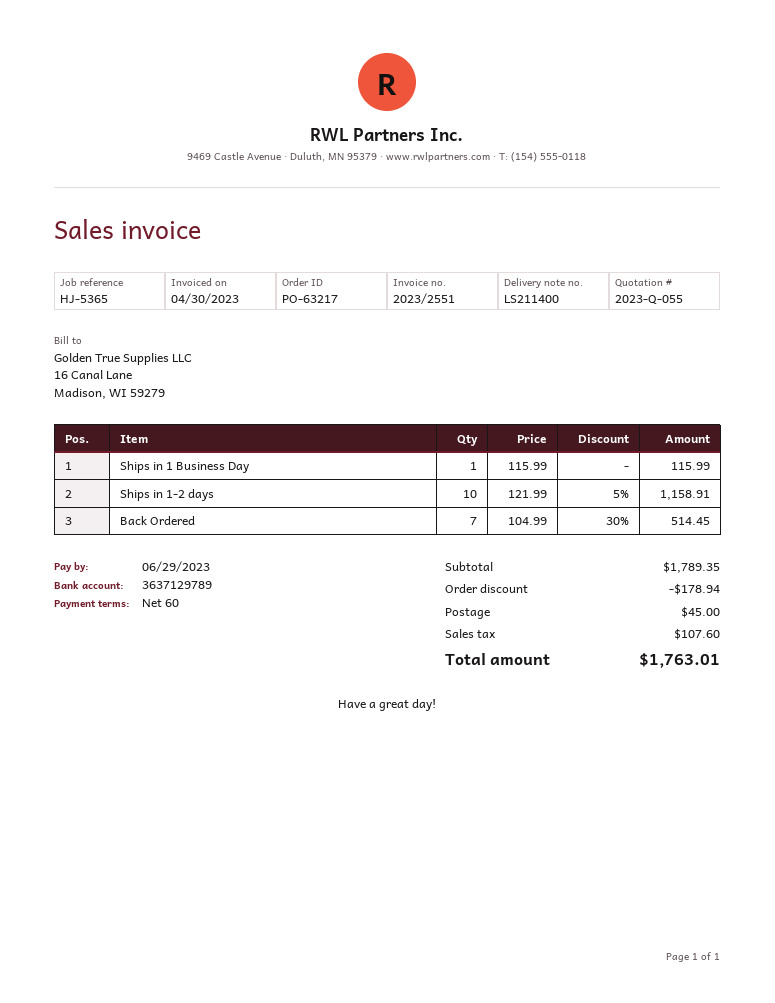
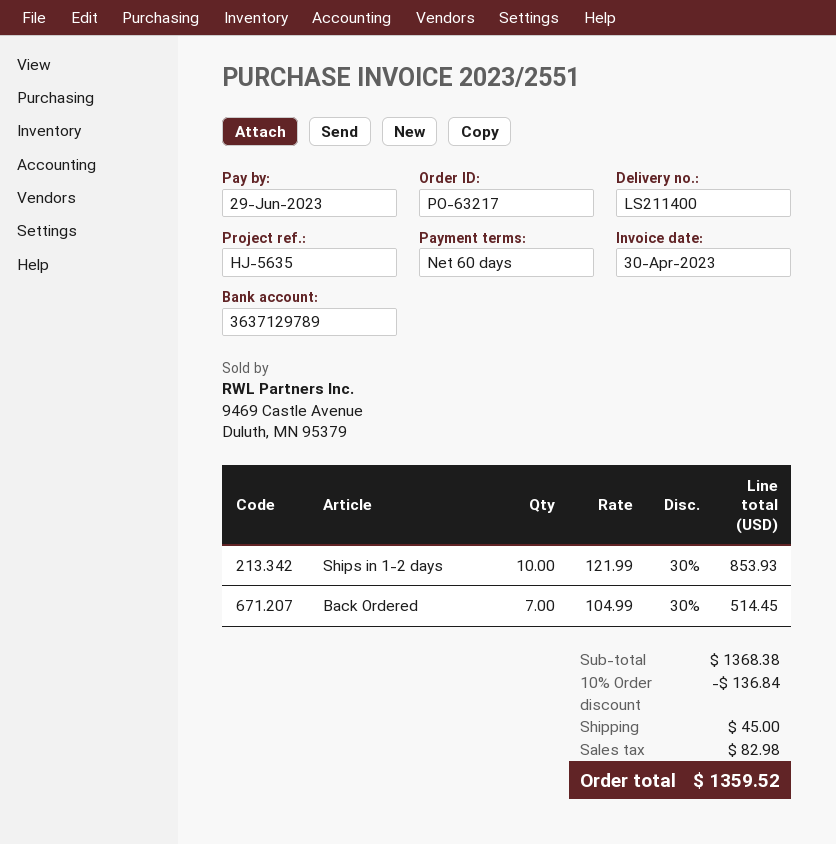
reference: HJ-5365 -> HJ-5635
Ships in 1 Business Day: 1 x 115.99 = 115.99 -> none
Ships in 1-2 days: 10 x 121.99 - 5% = 1158.91 -> 10 x 121.99 - 30% = 853.93
subtotal: 1789.35 -> 1368.38
discount: 178.94 -> 136.84
tax: 107.60 -> 82.98
total: 1763.01 -> 1359.52

